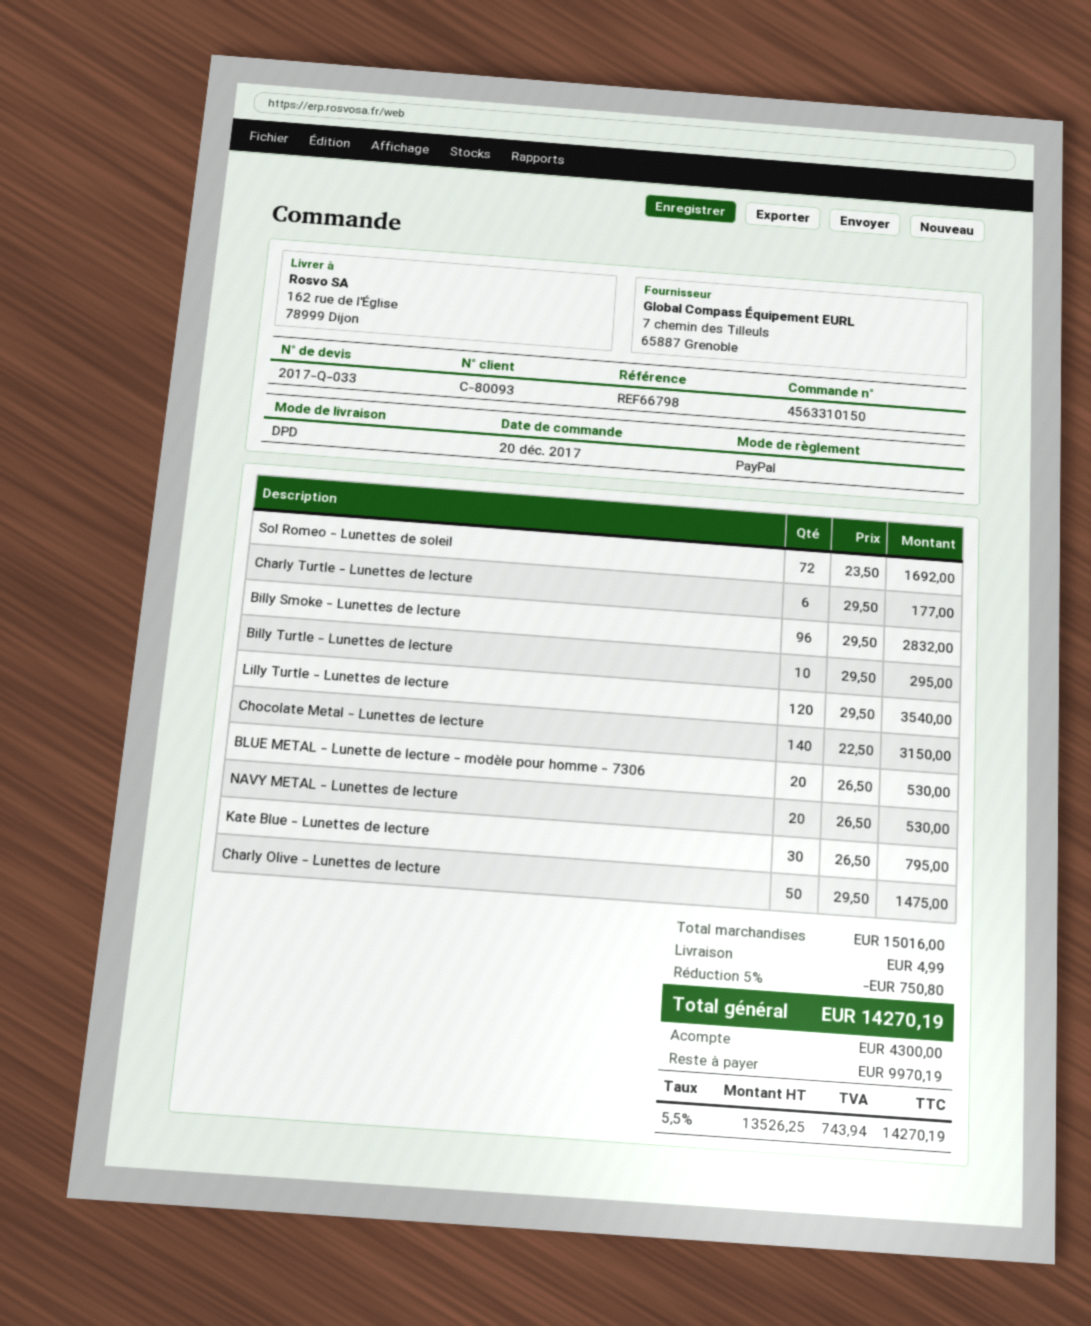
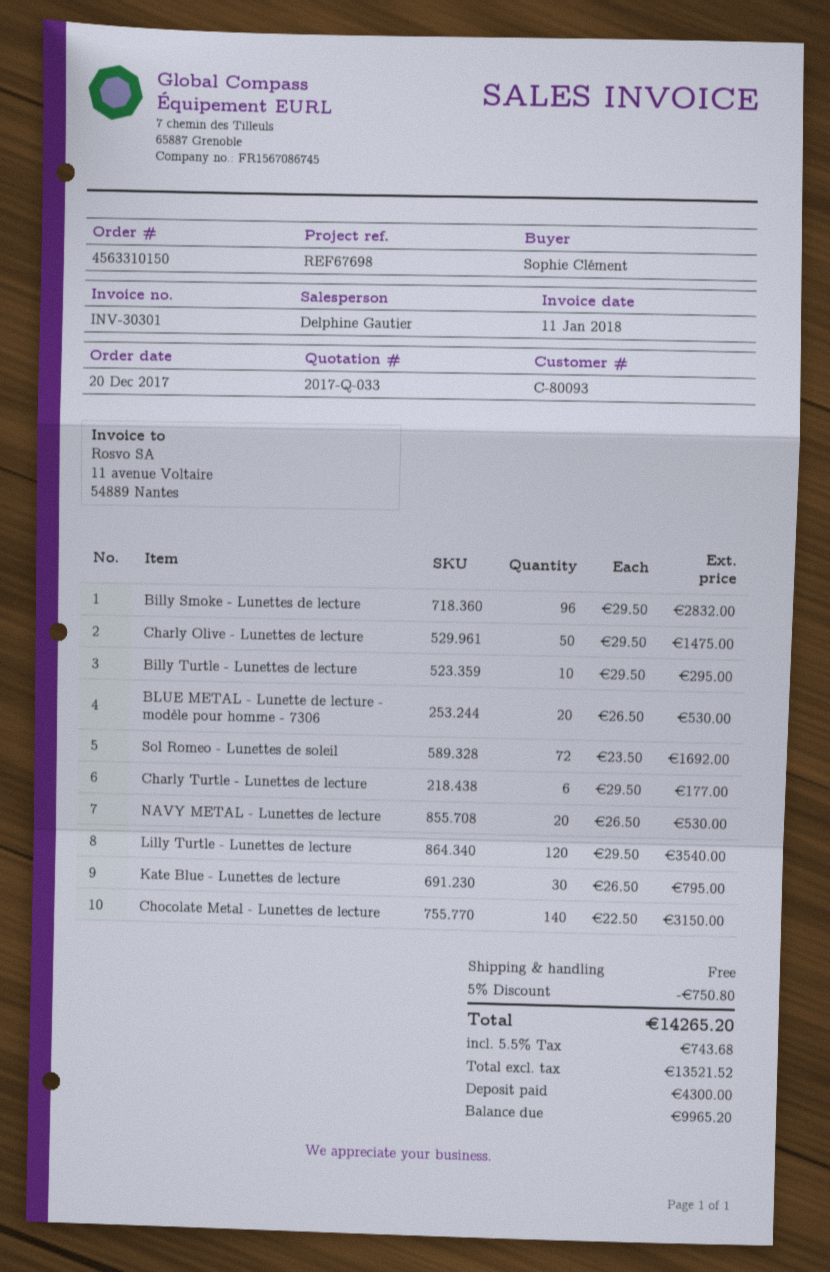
reference: REF66798 -> REF67698
shipping: 4.99 -> 0.00
net: 13526.25 -> 13521.52
tax: 5.5% = 743.94 -> 5.5% = 743.68
total: 14270.19 -> 14265.20
balance: 9970.19 -> 9965.20

